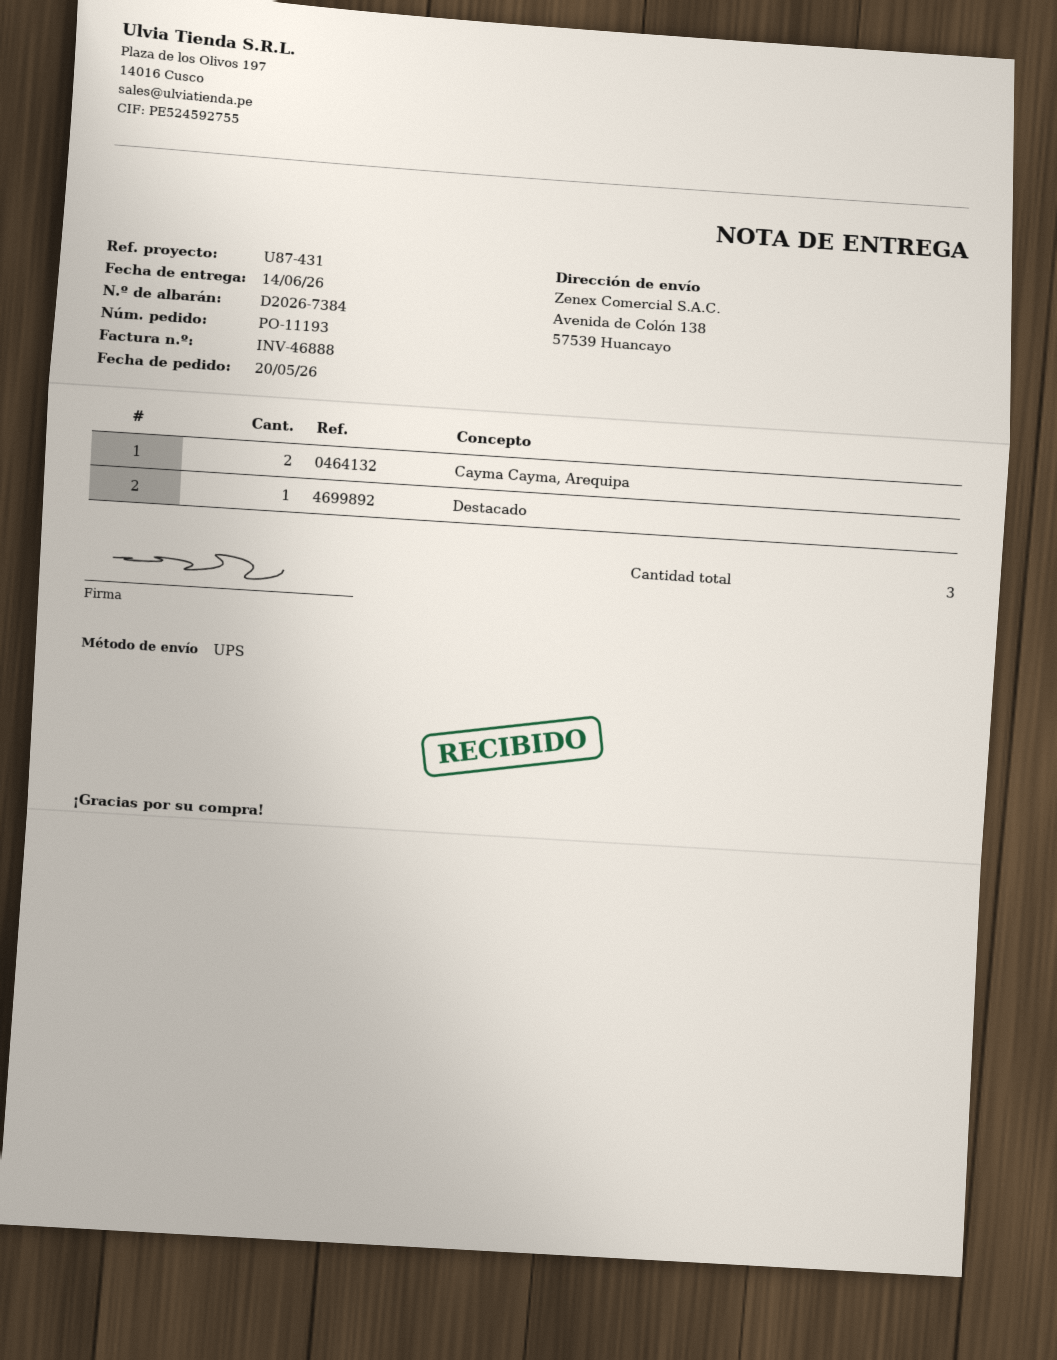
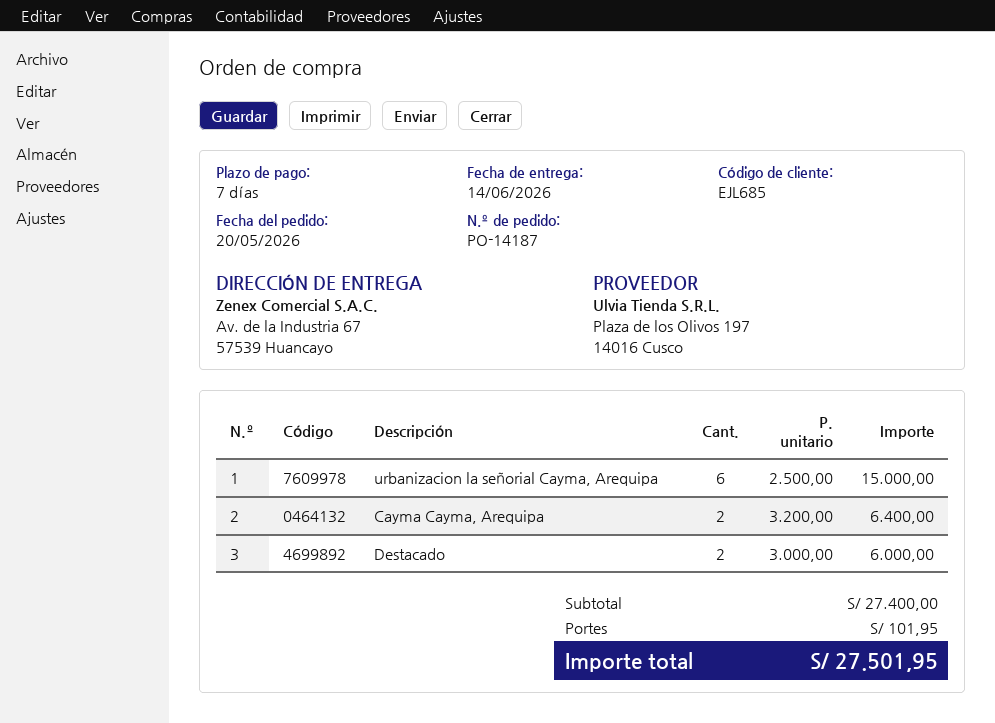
order number: PO-11193 -> PO-14187
ship to: Avenida de Colón 138, 57539 Huancayo -> Av. de la Industria 67, 57539 Huancayo
Destacado: 1 -> 2
urbanizacion la señorial Cayma, Arequipa: none -> 6

